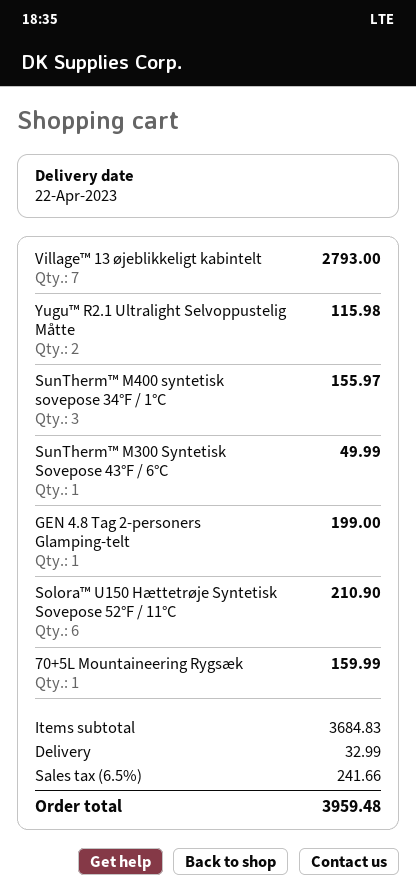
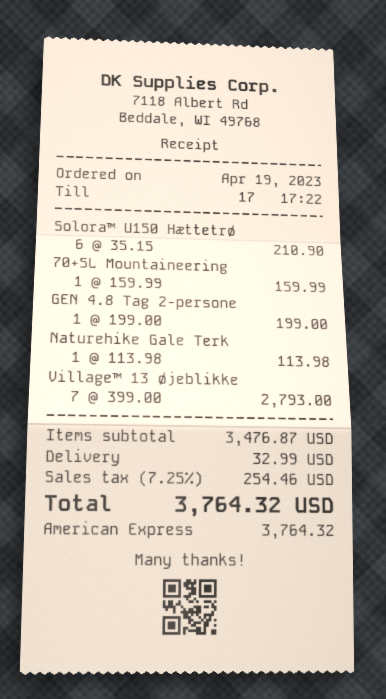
Yugu™ R2.1 Ultralight Selvoppustelig Måtte: 2 for 115.98 -> none
SunTherm™ M400 syntetisk sovepose 34°F / 1°C: 3 for 155.97 -> none
SunTherm™ M300 Syntetisk Sovepose 43°F / 6°C: 1 for 49.99 -> none
Naturehike Gale Terk: none -> 1 for 113.98
subtotal: 3684.83 -> 3476.87
tax: 6.5% = 241.66 -> 7.25% = 254.46
total: 3959.48 -> 3764.32

